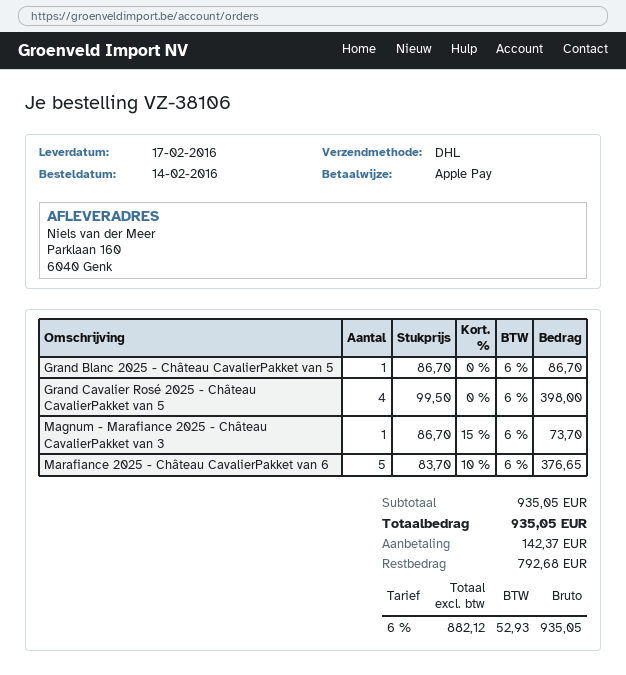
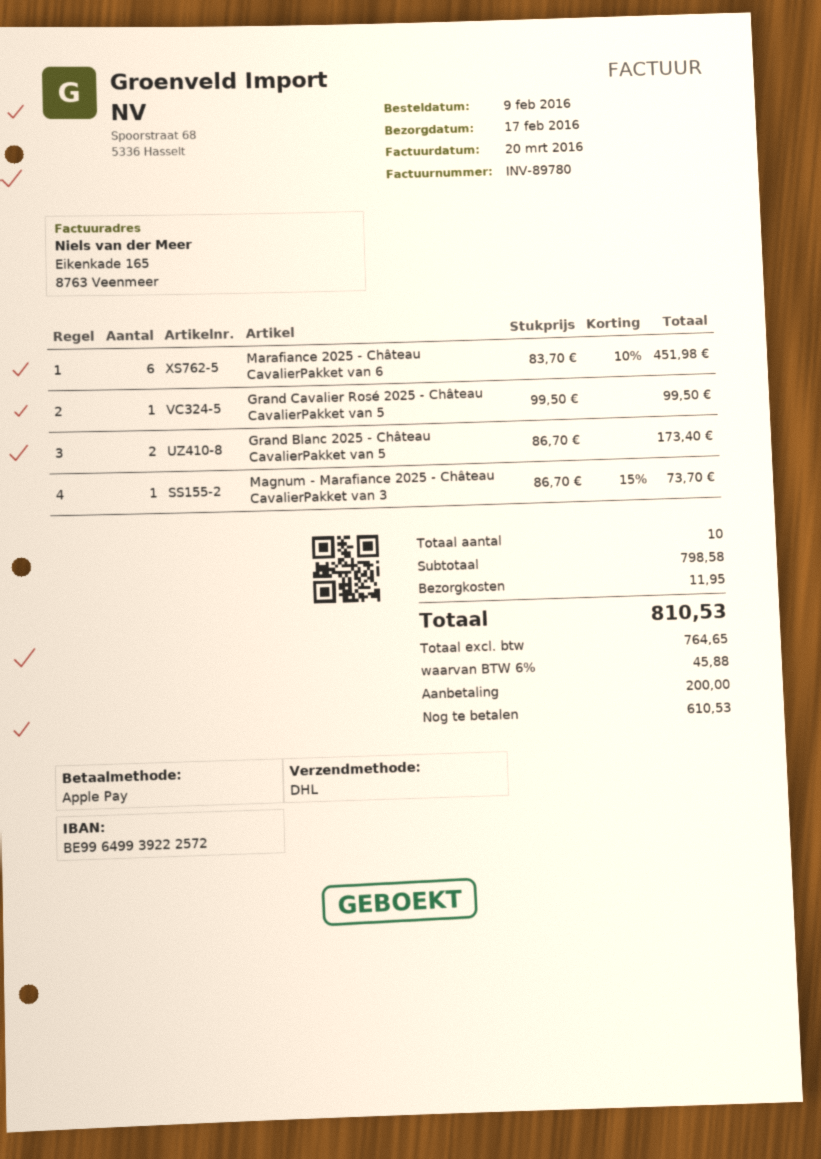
order date: 2016-02-14 -> 2016-02-09
Grand Blanc 2025 - Château CavalierPakket van 5: 1 x 86.70 = 86.70 -> 2 x 86.70 = 173.40
Grand Cavalier Rosé 2025 - Château CavalierPakket van 5: 4 x 99.50 = 398.00 -> 1 x 99.50 = 99.50
Marafiance 2025 - Château CavalierPakket van 6: 5 x 83.70 - 10% = 376.65 -> 6 x 83.70 - 10% = 451.98
subtotal: 935.05 -> 798.58
shipping: none -> 11.95
net: 882.12 -> 764.65
tax: 6% = 52.93 -> 6% = 45.88
total: 935.05 -> 810.53
deposit: 142.37 -> 200.00
balance: 792.68 -> 610.53

